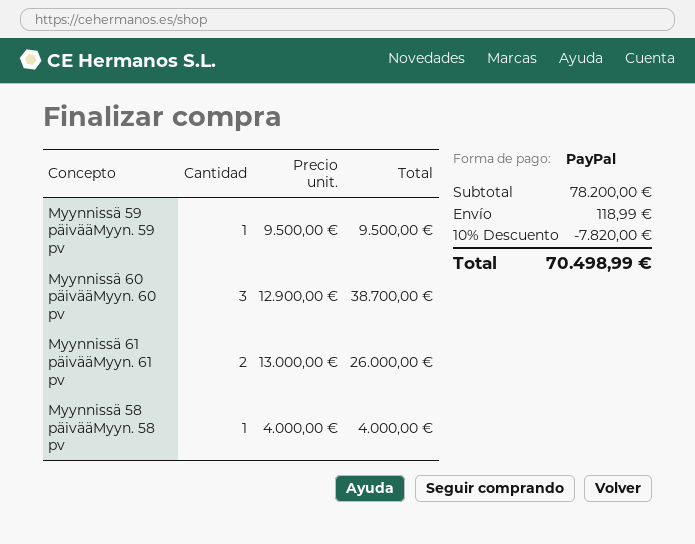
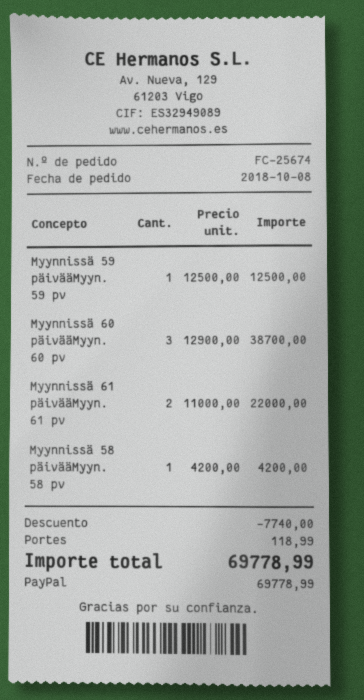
Myynnissä 59 päivääMyyn. 59 pv: 1 x 9500.00 = 9500.00 -> 1 x 12500.00 = 12500.00
Myynnissä 61 päivääMyyn. 61 pv: 2 x 13000.00 = 26000.00 -> 2 x 11000.00 = 22000.00
Myynnissä 58 päivääMyyn. 58 pv: 1 x 4000.00 = 4000.00 -> 1 x 4200.00 = 4200.00
discount: 7820.00 -> 7740.00
total: 70498.99 -> 69778.99

